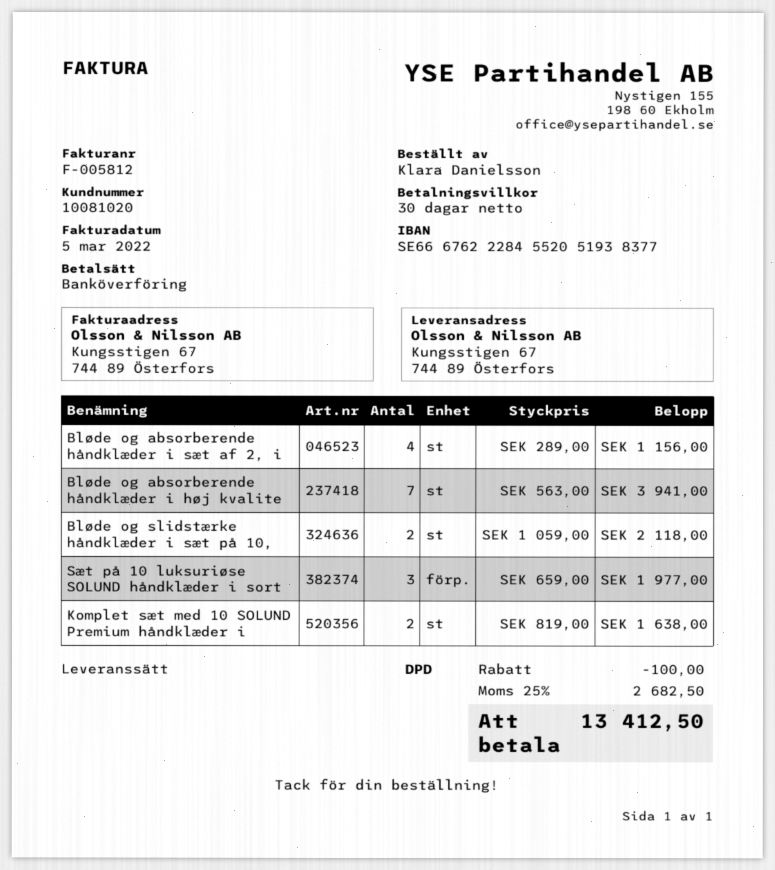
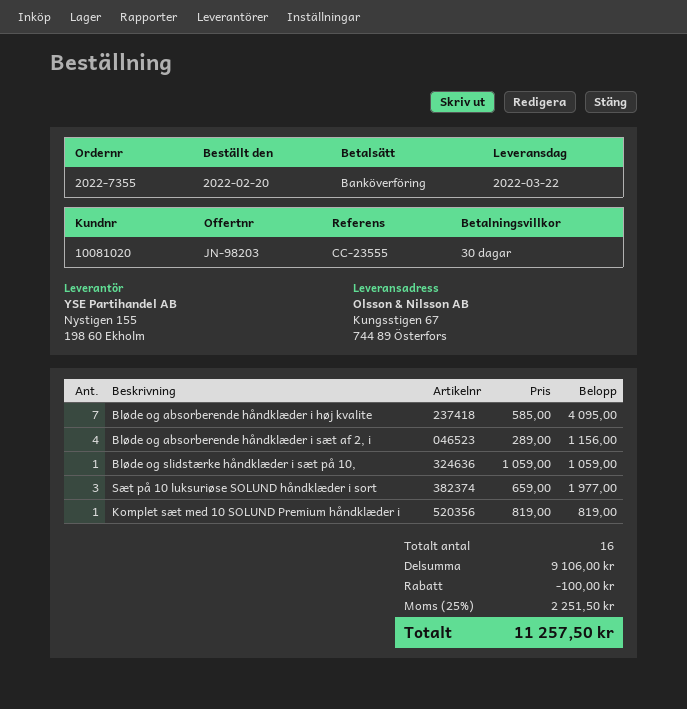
Bløde og absorberende håndklæder i høj kvalite: 7 x 563.00 = 3941.00 -> 7 x 585.00 = 4095.00
Bløde og slidstærke håndklæder i sæt på 10,: 2 x 1059.00 = 2118.00 -> 1 x 1059.00 = 1059.00
Komplet sæt med 10 SOLUND Premium håndklæder i: 2 x 819.00 = 1638.00 -> 1 x 819.00 = 819.00
tax: 25% = 2682.50 -> 25% = 2251.50
total: 13412.50 -> 11257.50

